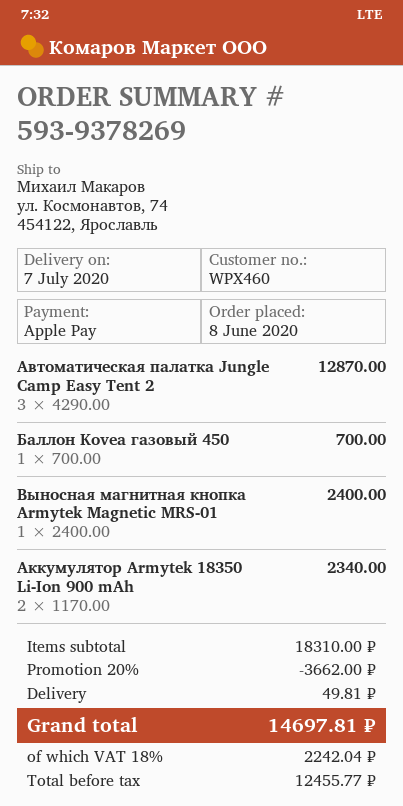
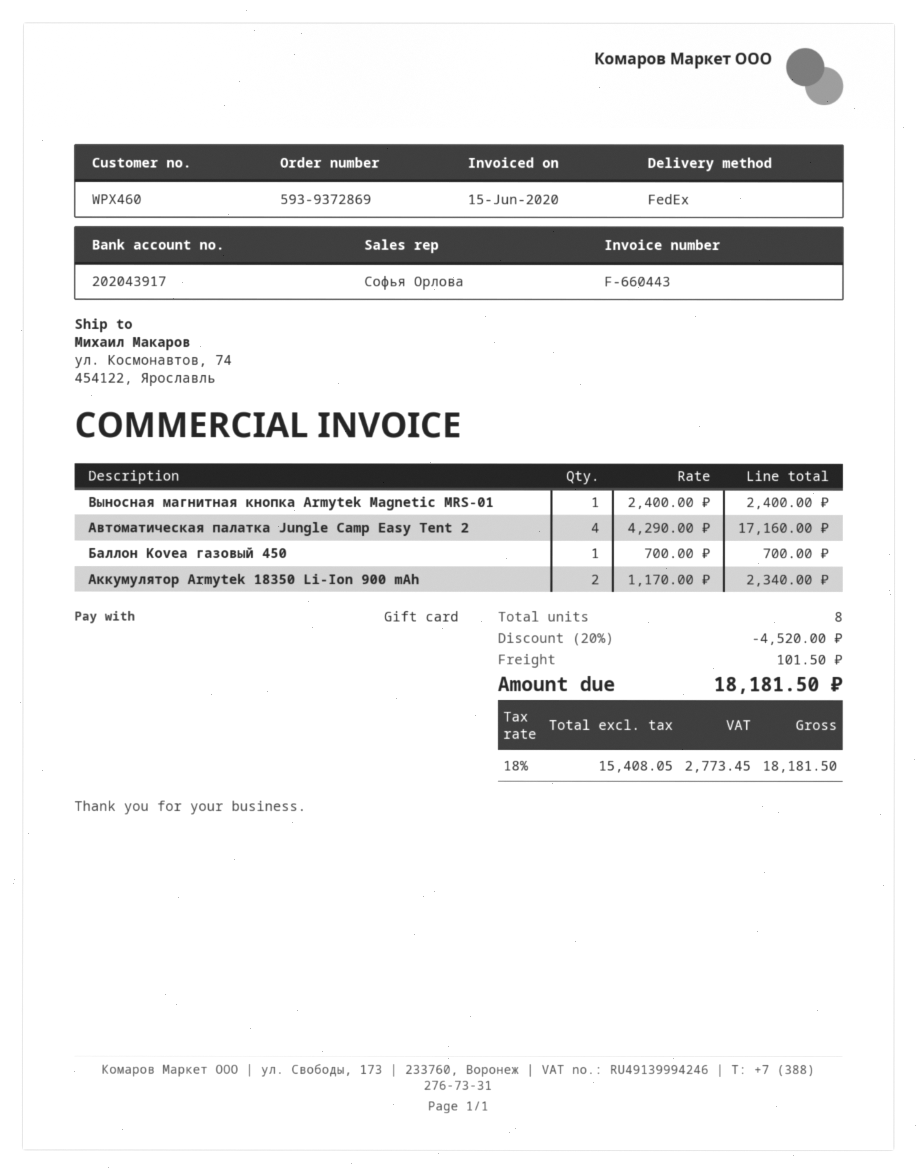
order number: 593-9378269 -> 593-9372869
payment method: Apple Pay -> gift card
Автоматическая палатка Jungle Camp Easy Tent 2: 3 x 4290.00 = 12870.00 -> 4 x 4290.00 = 17160.00
discount: 20% = 3662.00 -> 20% = 4520.00
shipping: 49.81 -> 101.50
net: 12455.77 -> 15408.05
tax: 18% = 2242.04 -> 18% = 2773.45
total: 14697.81 -> 18181.50

